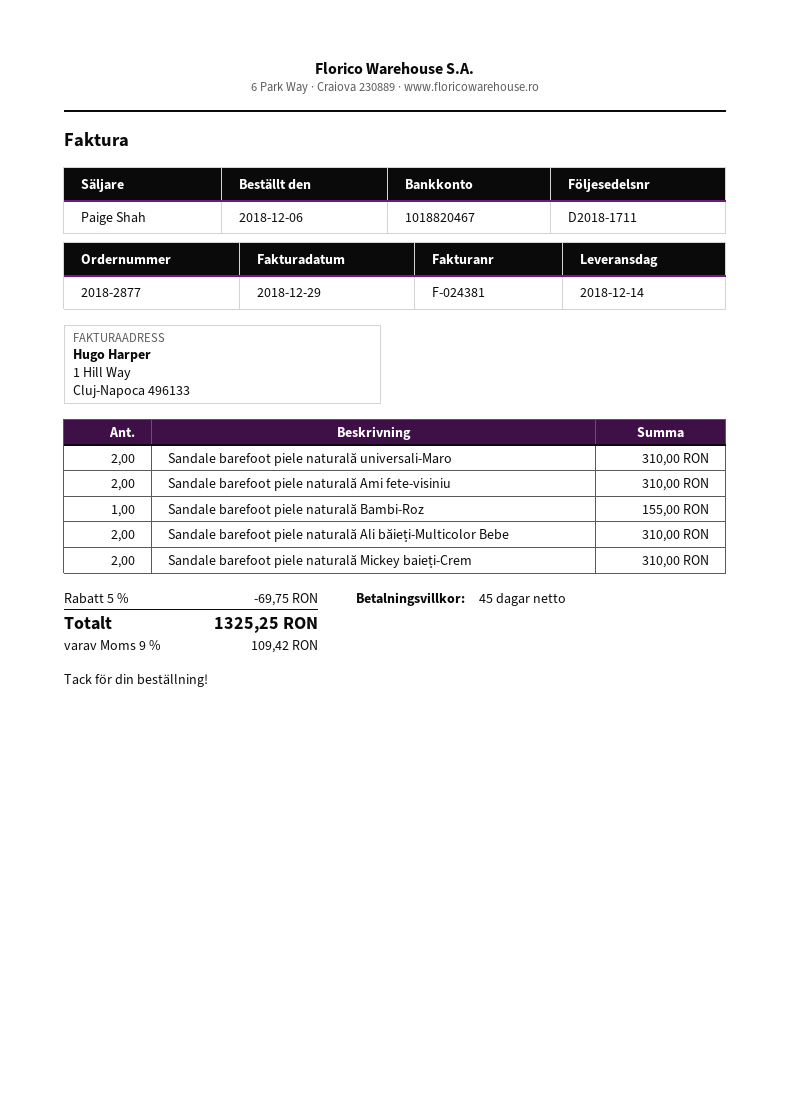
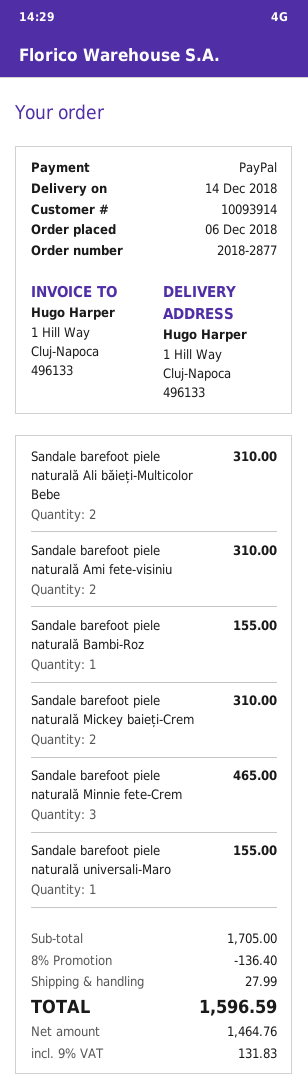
Sandale barefoot piele naturală universali-Maro: 2 for 310.00 -> 1 for 155.00
Sandale barefoot piele naturală Minnie fete-Crem: none -> 3 for 465.00
discount: 5% = 69.75 -> 8% = 136.40
shipping: none -> 27.99
tax: 9% = 109.42 -> 9% = 131.83
total: 1325.25 -> 1596.59

